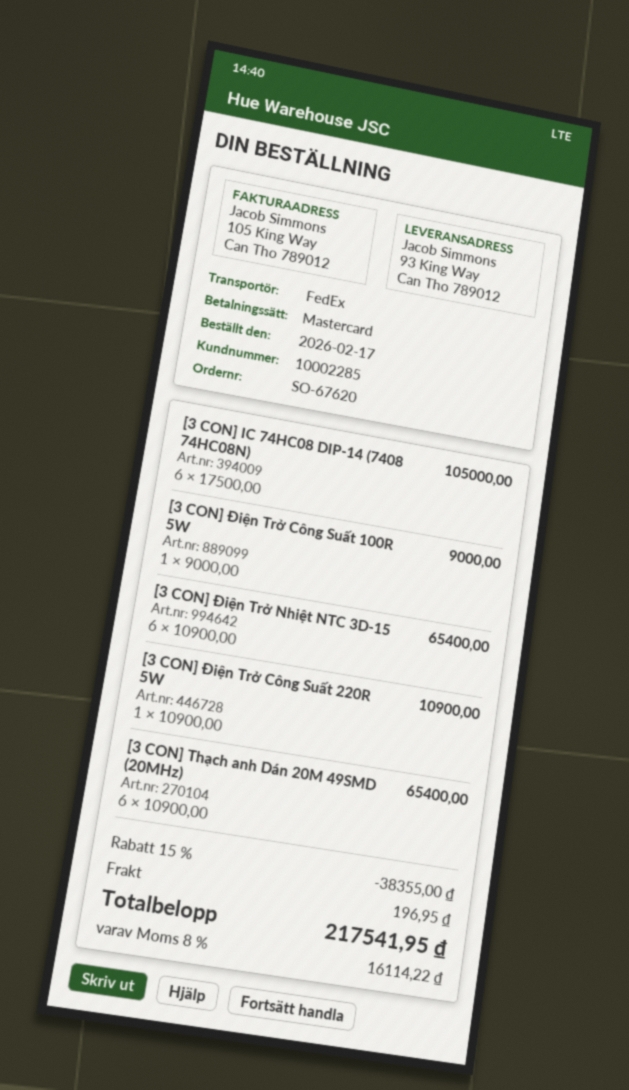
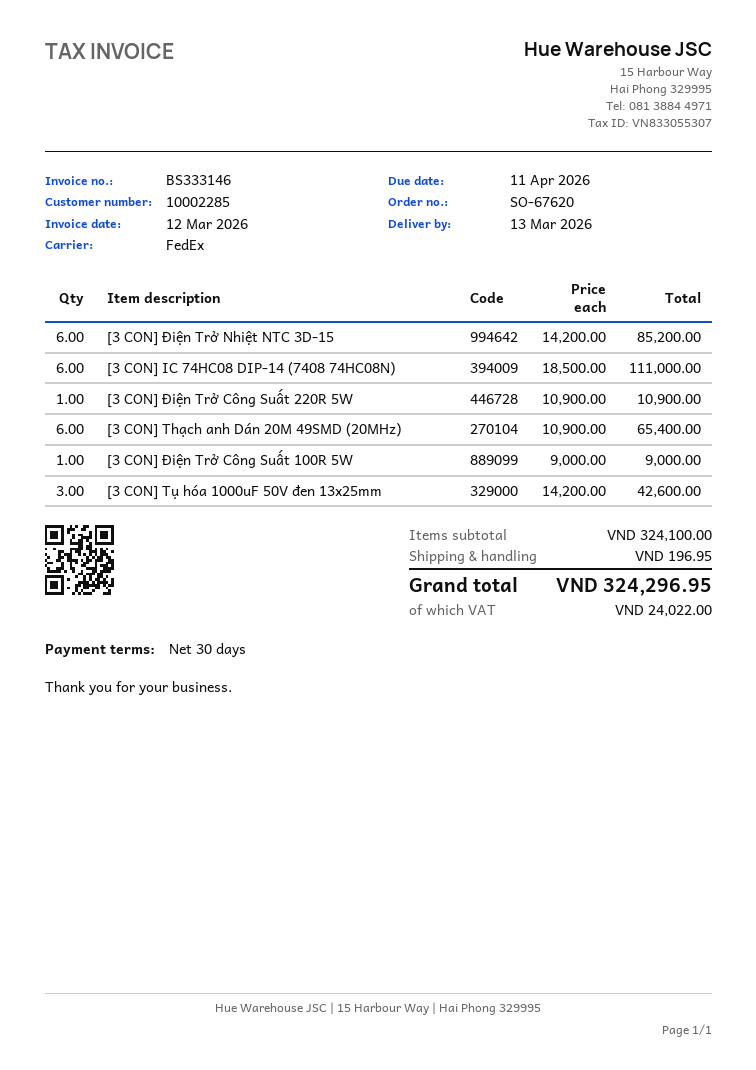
[3 CON] IC 74HC08 DIP-14 (7408 74HC08N): 6 x 17500.00 = 105000.00 -> 6 x 18500.00 = 111000.00
[3 CON] Điện Trở Nhiệt NTC 3D-15: 6 x 10900.00 = 65400.00 -> 6 x 14200.00 = 85200.00
[3 CON] Tụ hóa 1000uF 50V đen 13x25mm: none -> 3 x 14200.00 = 42600.00
discount: 15% = 38355.00 -> none
tax: 16114.22 -> 24022.00
total: 217541.95 -> 324296.95

